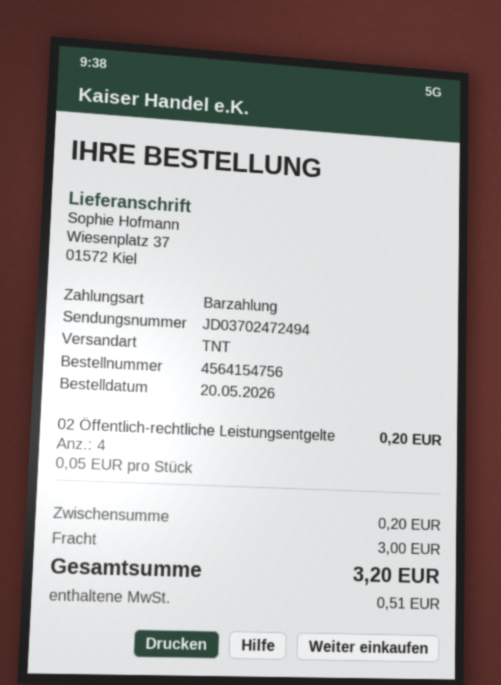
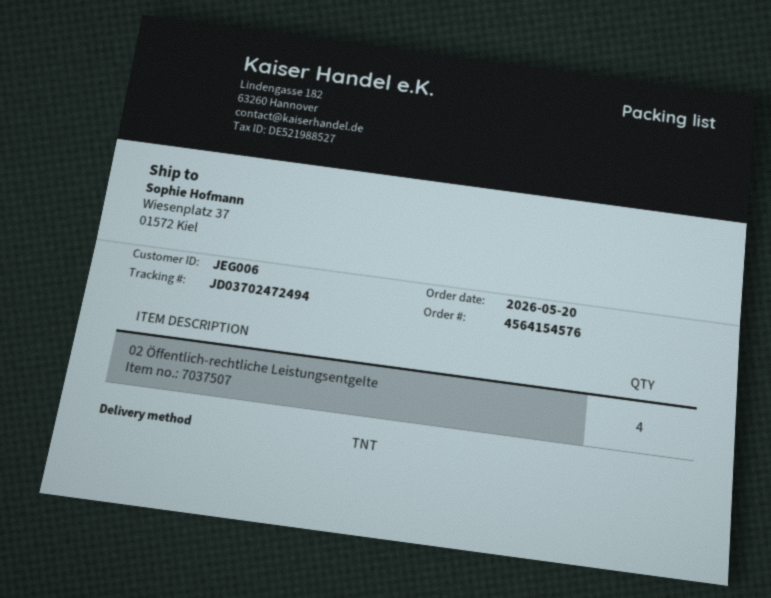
order number: 4564154756 -> 4564154576

